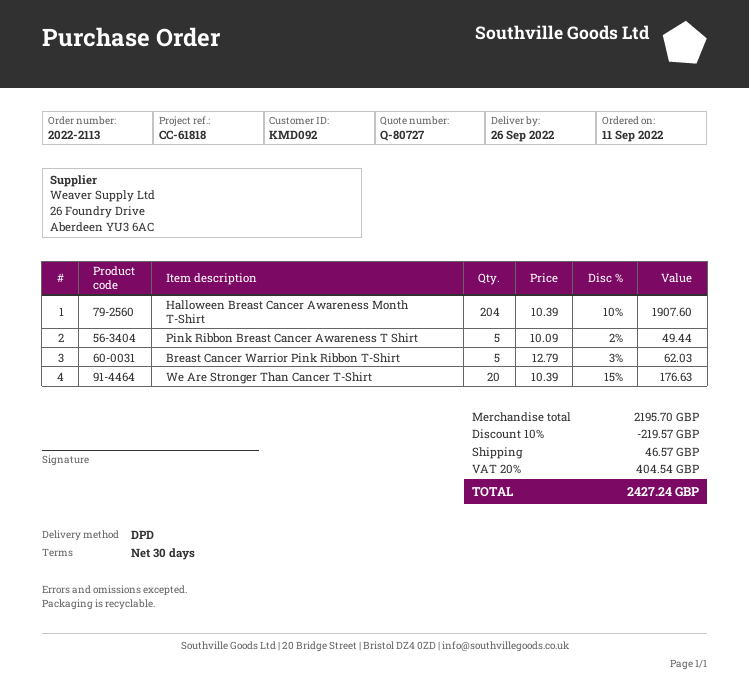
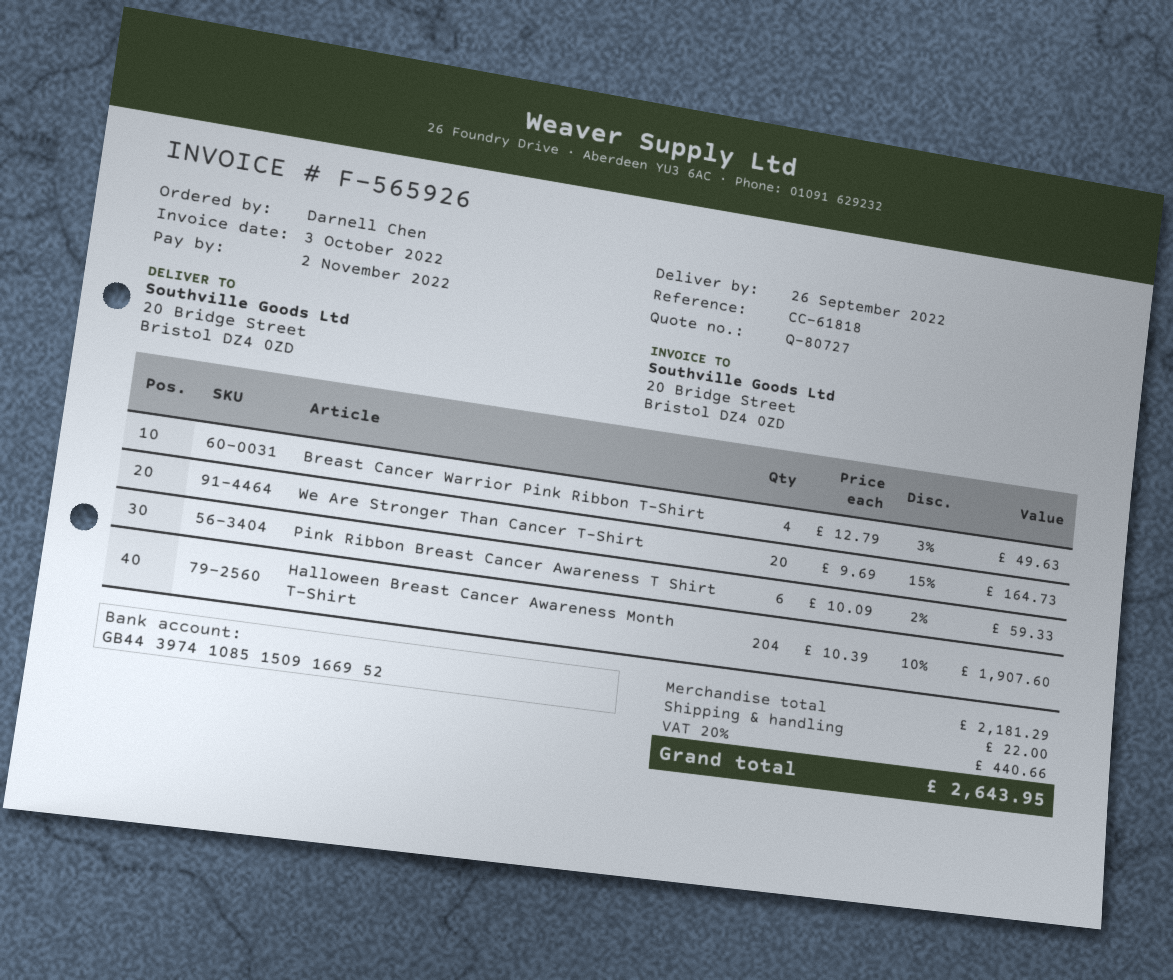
Pink Ribbon Breast Cancer Awareness T Shirt: 5 x 10.09 - 2% = 49.44 -> 6 x 10.09 - 2% = 59.33
Breast Cancer Warrior Pink Ribbon T-Shirt: 5 x 12.79 - 3% = 62.03 -> 4 x 12.79 - 3% = 49.63
We Are Stronger Than Cancer T-Shirt: 20 x 10.39 - 15% = 176.63 -> 20 x 9.69 - 15% = 164.73
subtotal: 2195.70 -> 2181.29
discount: 10% = 219.57 -> none
shipping: 46.57 -> 22.00
tax: 20% = 404.54 -> 20% = 440.66
total: 2427.24 -> 2643.95

